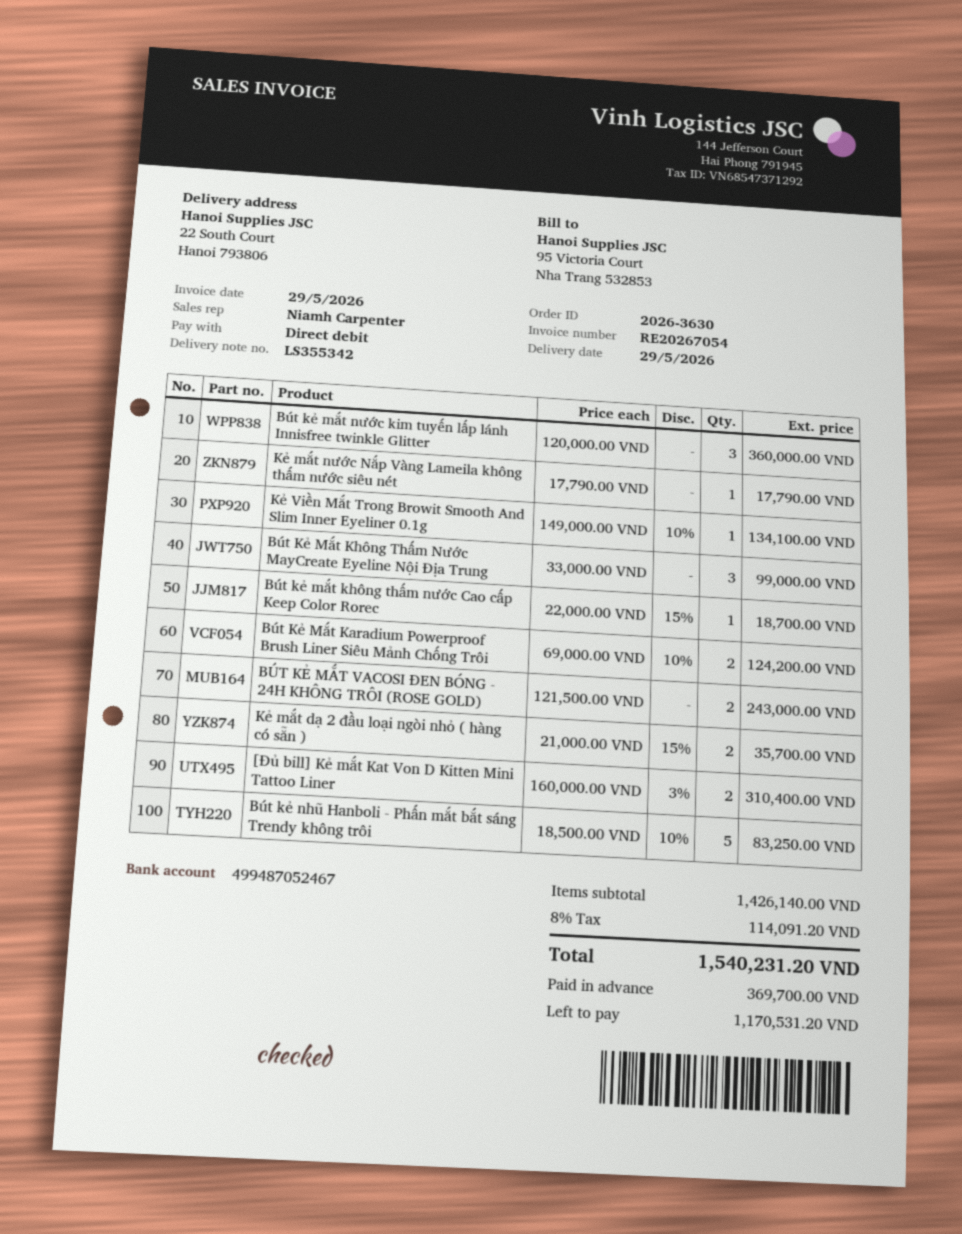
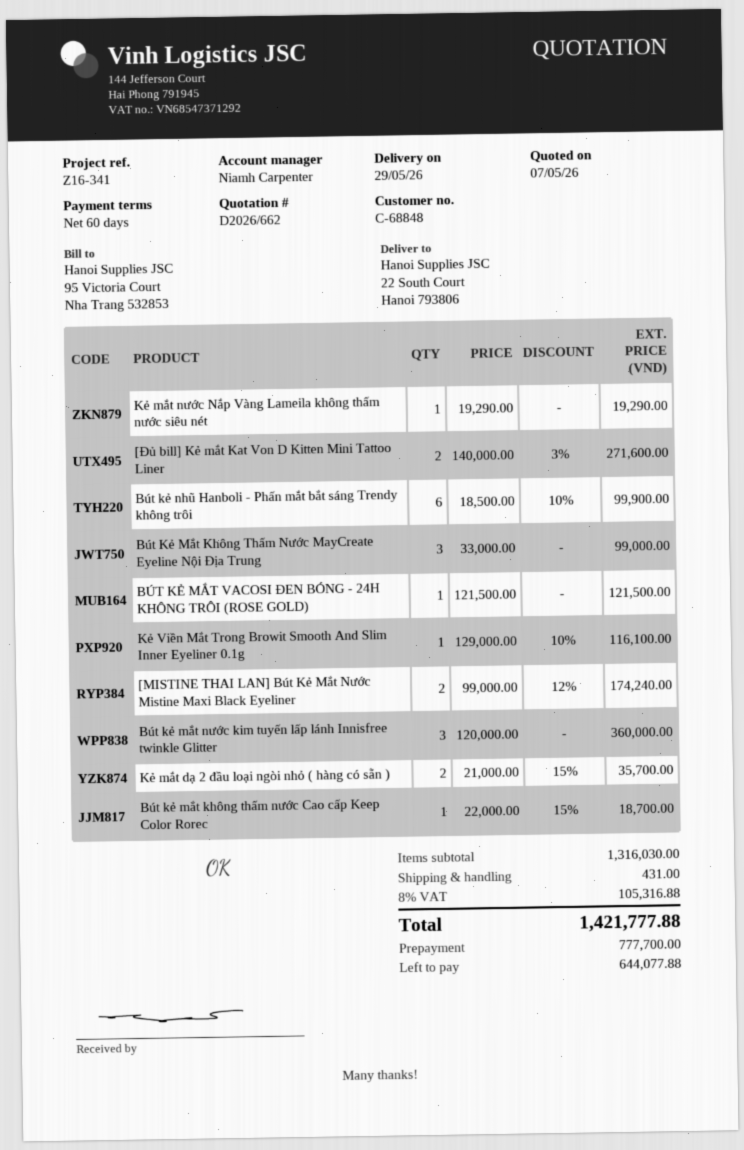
Kẻ mắt nước Nắp Vàng Lameila không thấm nước siêu nét: 1 x 17790.00 = 17790.00 -> 1 x 19290.00 = 19290.00
Kẻ Viền Mắt Trong Browit Smooth And Slim Inner Eyeliner 0.1g: 1 x 149000.00 - 10% = 134100.00 -> 1 x 129000.00 - 10% = 116100.00
Bút Kẻ Mắt Karadium Powerproof Brush Liner Siêu Mảnh Chống Trôi: 2 x 69000.00 - 10% = 124200.00 -> none
BÚT KẺ MẮT VACOSI ĐEN BÓNG - 24H KHÔNG TRÔI (ROSE GOLD): 2 x 121500.00 = 243000.00 -> 1 x 121500.00 = 121500.00
[Đủ bill] Kẻ mắt Kat Von D Kitten Mini Tattoo Liner: 2 x 160000.00 - 3% = 310400.00 -> 2 x 140000.00 - 3% = 271600.00
Bút kẻ nhũ Hanboli - Phấn mắt bắt sáng Trendy không trôi: 5 x 18500.00 - 10% = 83250.00 -> 6 x 18500.00 - 10% = 99900.00
[MISTINE THAI LAN] Bút Kẻ Mắt Nước Mistine Maxi Black Eyeliner: none -> 2 x 99000.00 - 12% = 174240.00
subtotal: 1426140.00 -> 1316030.00
shipping: none -> 431.00
tax: 8% = 114091.20 -> 8% = 105316.88
total: 1540231.20 -> 1421777.88
deposit: 369700.00 -> 777700.00
balance: 1170531.20 -> 644077.88

